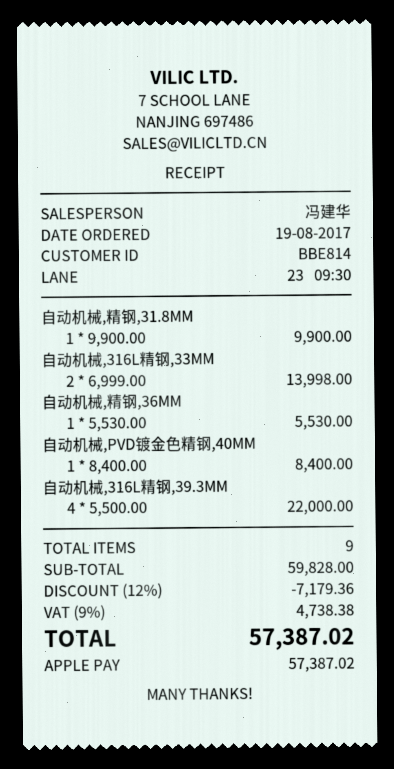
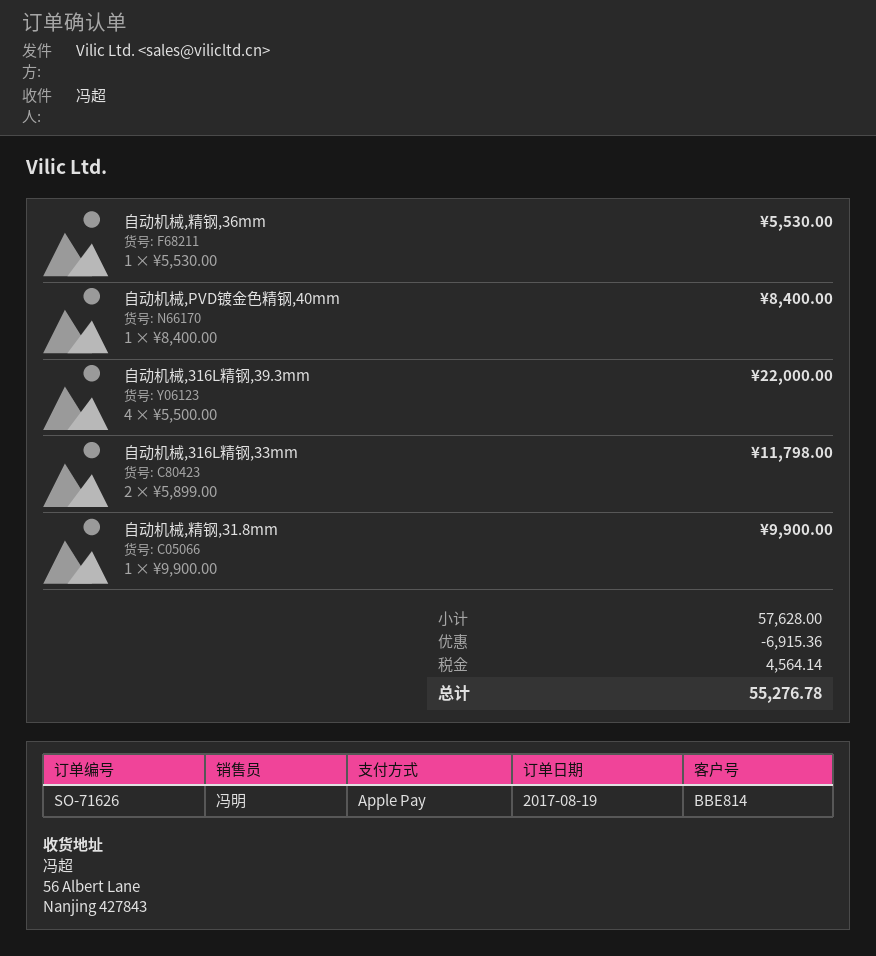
sales rep: 冯建华 -> 冯明
自动机械,316L精钢,33MM: 2 x 6999.00 = 13998.00 -> 2 x 5899.00 = 11798.00
subtotal: 59828.00 -> 57628.00
discount: 7179.36 -> 6915.36
tax: 4738.38 -> 4564.14
total: 57387.02 -> 55276.78

